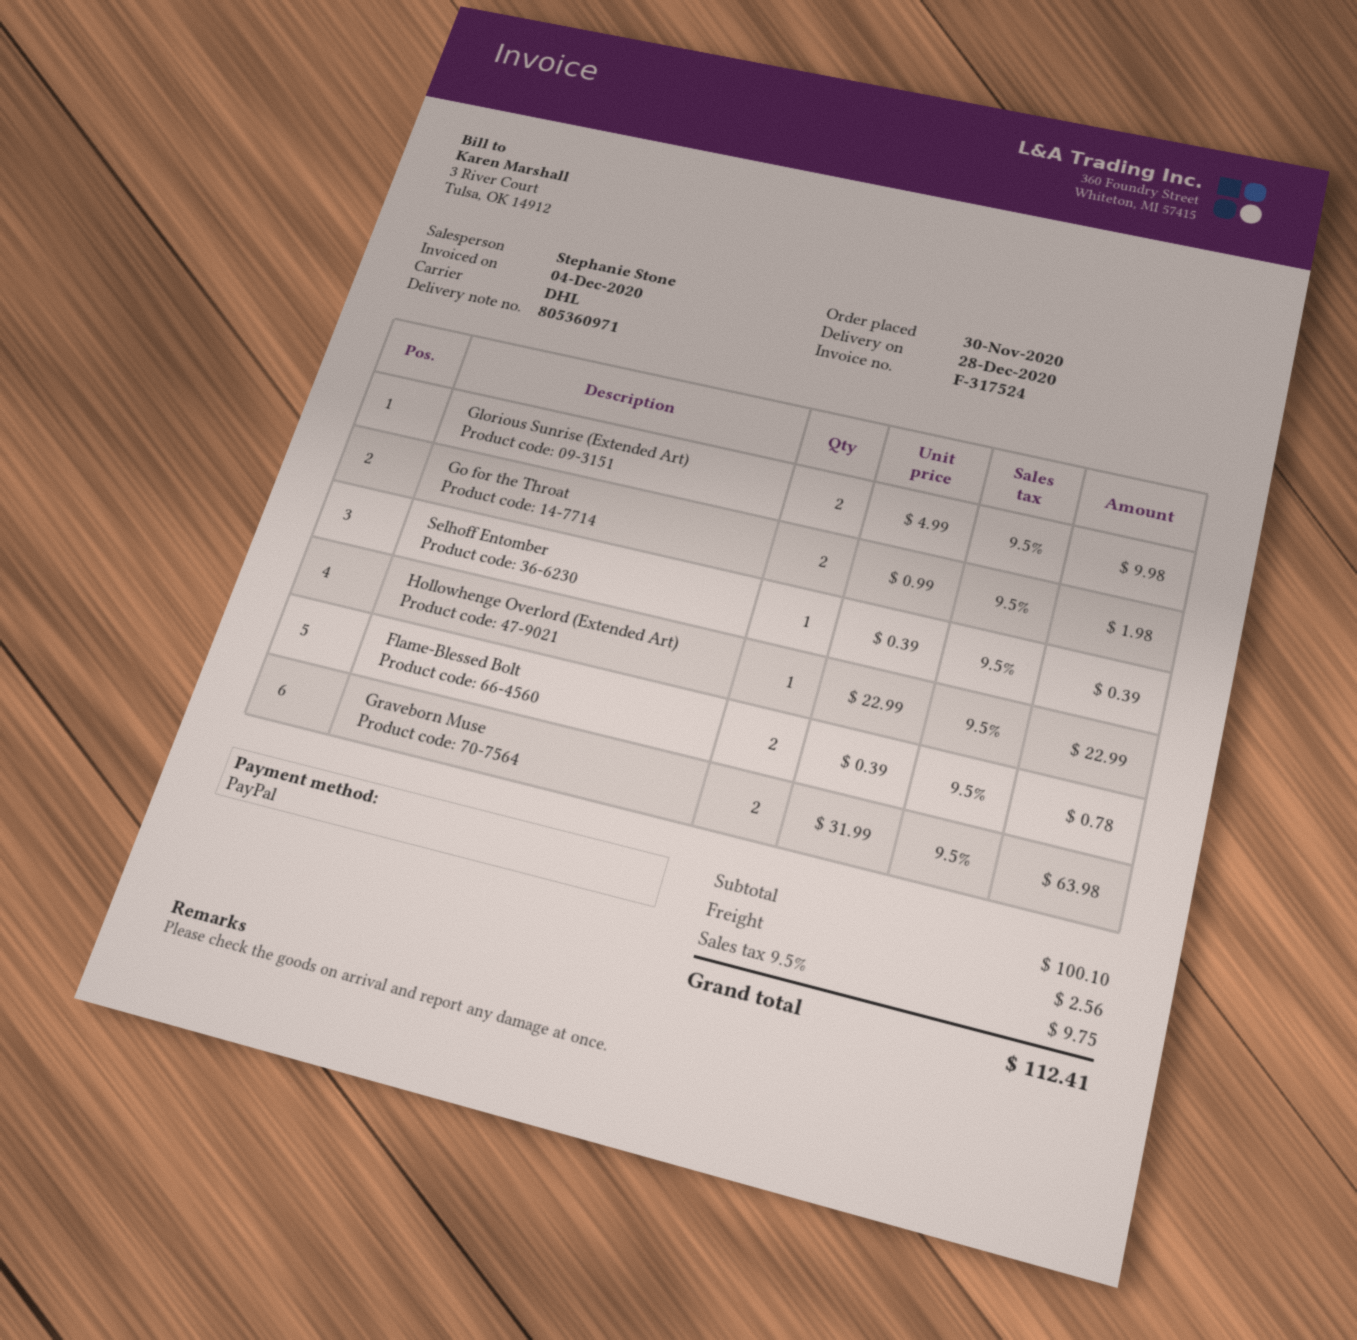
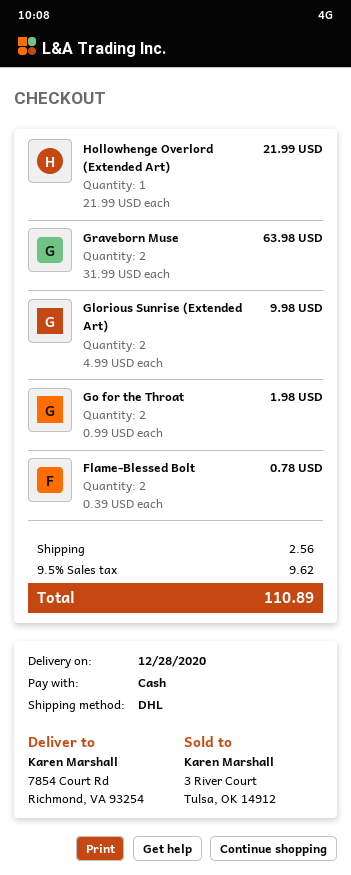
payment method: PayPal -> cash
Selhoff Entomber: 1 x 0.39 = 0.39 -> none
Hollowhenge Overlord (Extended Art): 1 x 22.99 = 22.99 -> 1 x 21.99 = 21.99
tax: 9.5% = 9.75 -> 9.5% = 9.62
total: 112.41 -> 110.89

